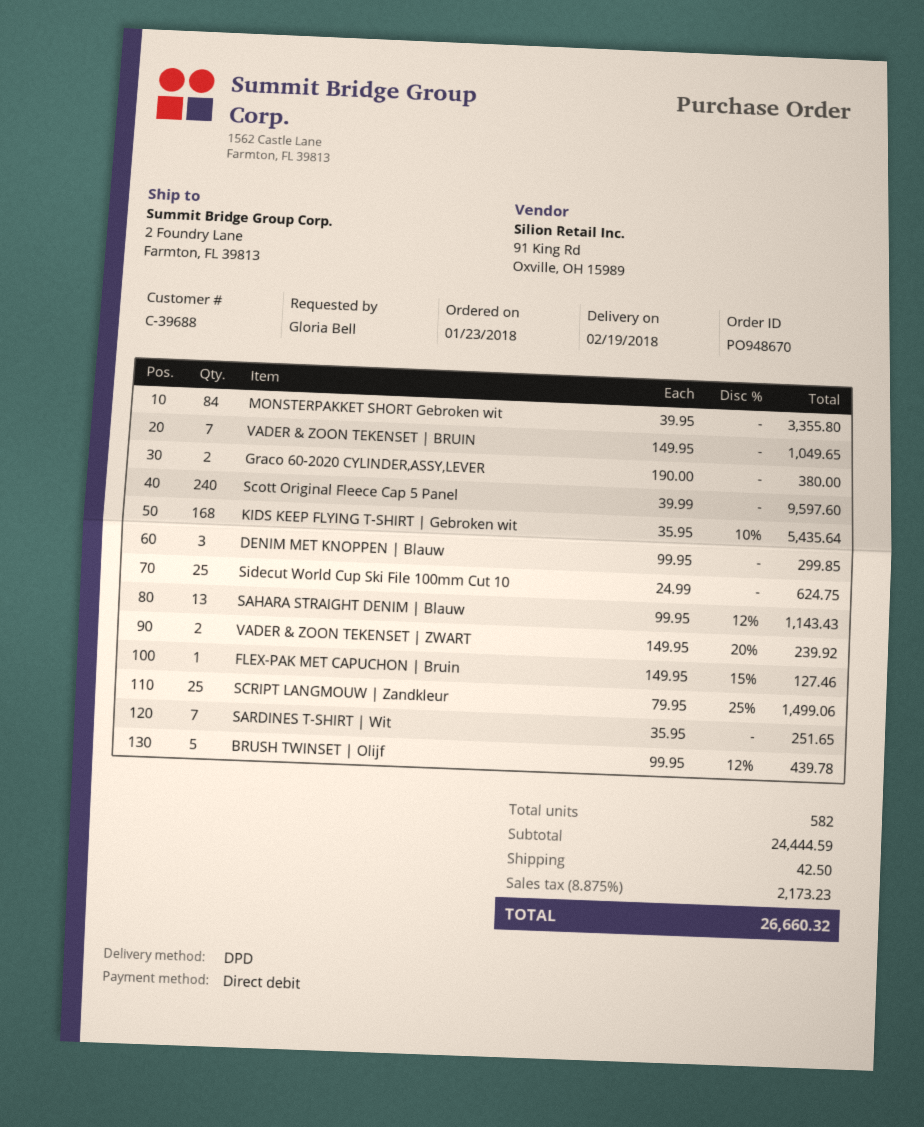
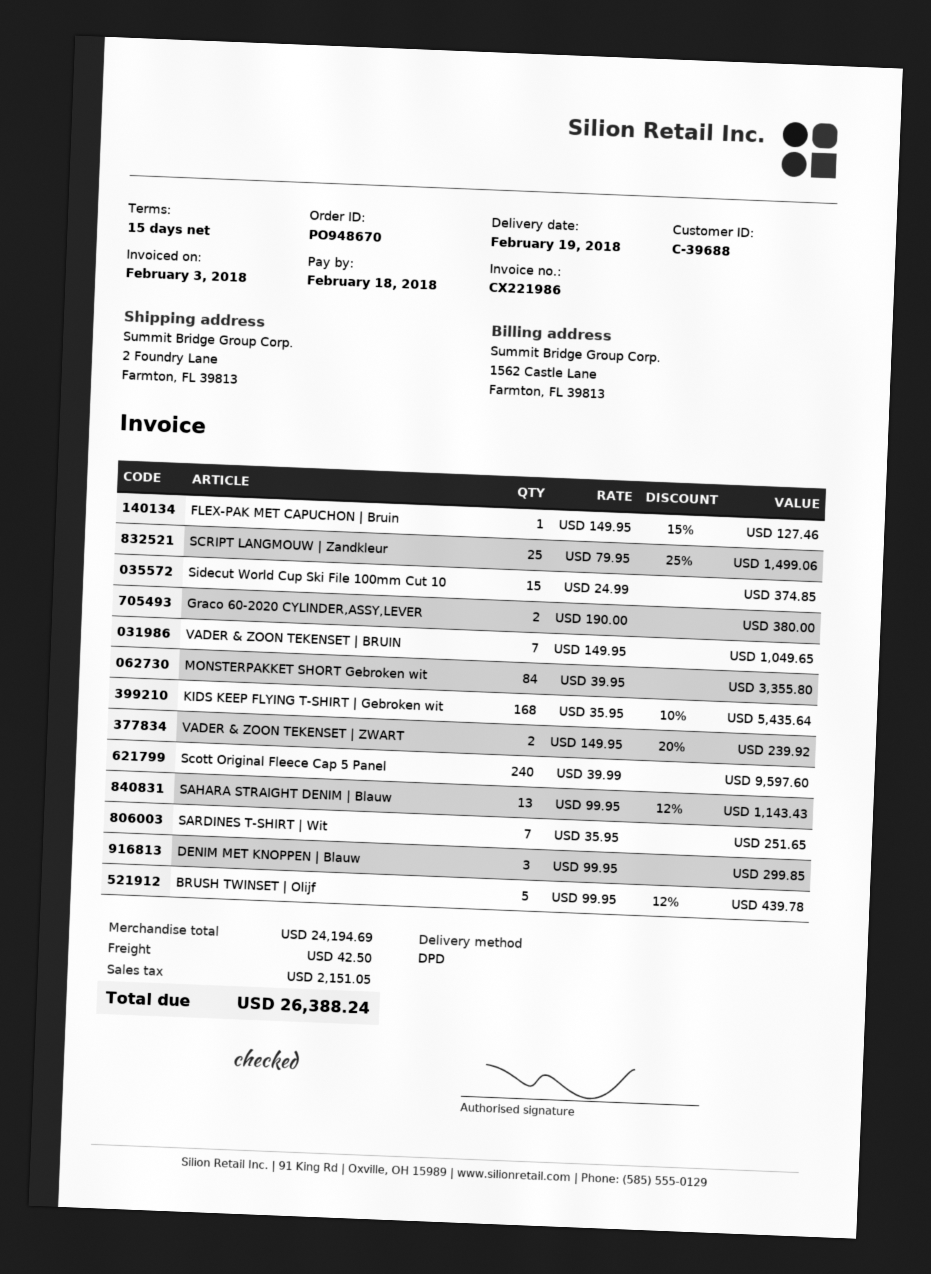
Sidecut World Cup Ski File 100mm Cut 10: 25 x 24.99 = 624.75 -> 15 x 24.99 = 374.85
subtotal: 24444.59 -> 24194.69
tax: 2173.23 -> 2151.05
total: 26660.32 -> 26388.24

